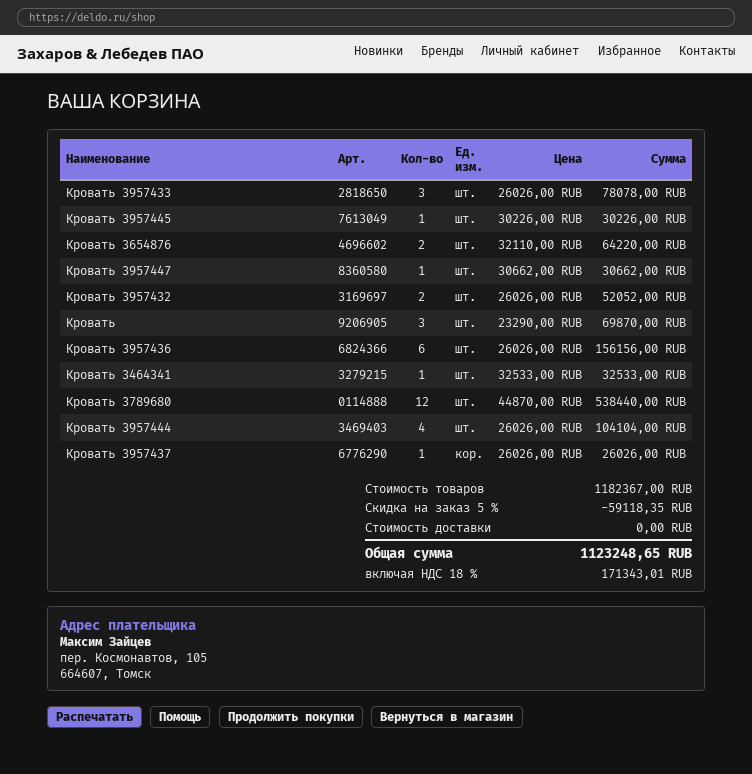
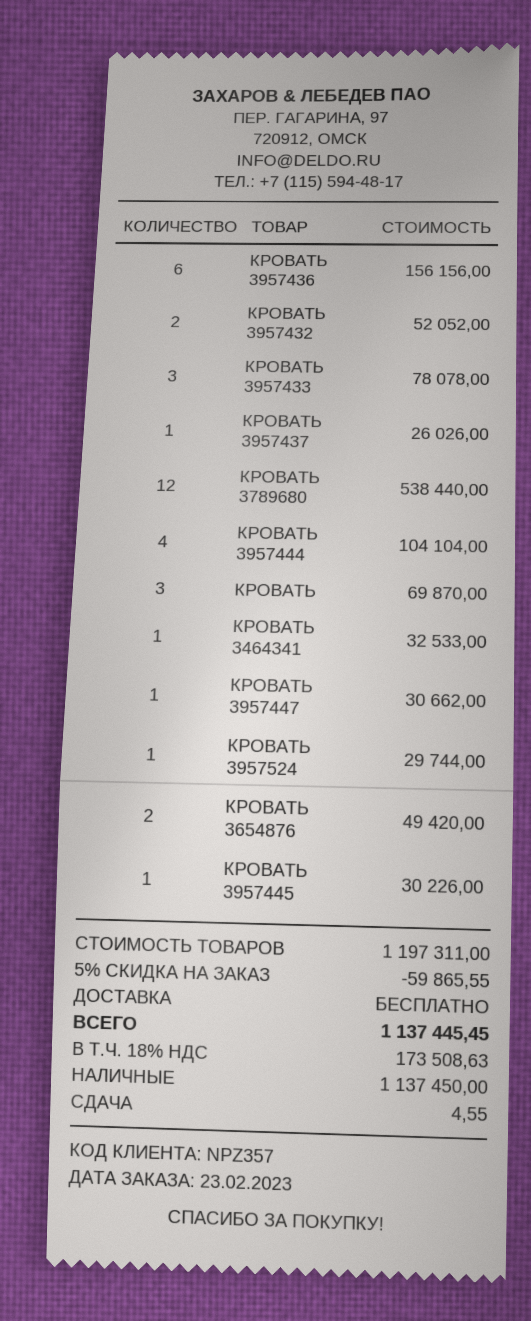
Кровать 3654876: 2 for 64220.00 -> 2 for 49420.00
КРОВАТЬ 3957524: none -> 1 for 29744.00
subtotal: 1182367.00 -> 1197311.00
discount: 5% = 59118.35 -> 5% = 59865.55
tax: 18% = 171343.01 -> 18% = 173508.63
total: 1123248.65 -> 1137445.45

